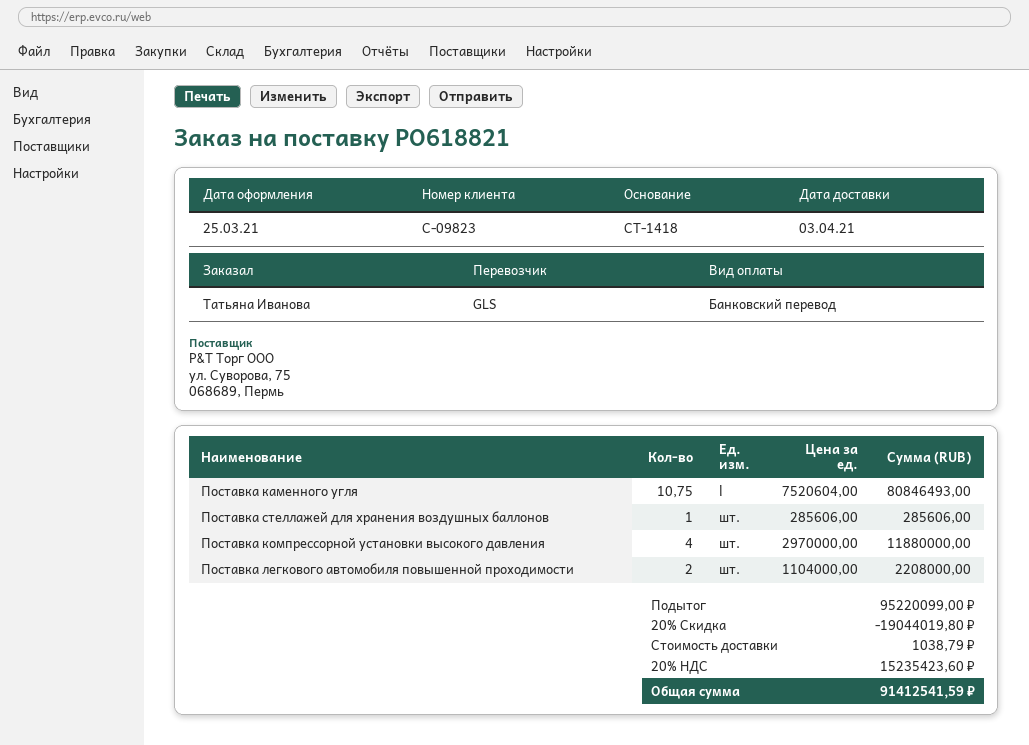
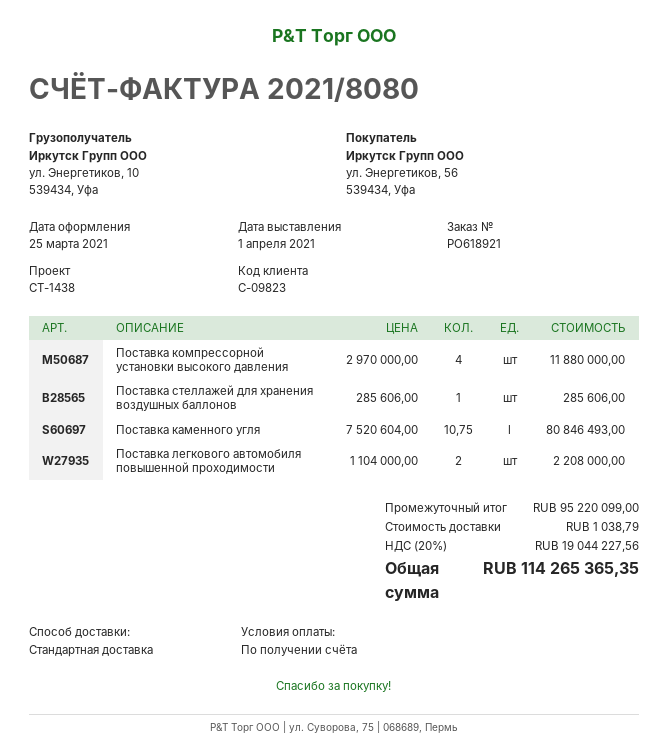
order number: PO618821 -> PO618921
reference: CT-1418 -> CT-1438
shipping method: GLS -> standard
discount: 20% = 19044019.80 -> none
tax: 20% = 15235423.60 -> 20% = 19044227.56
total: 91412541.59 -> 114265365.35

